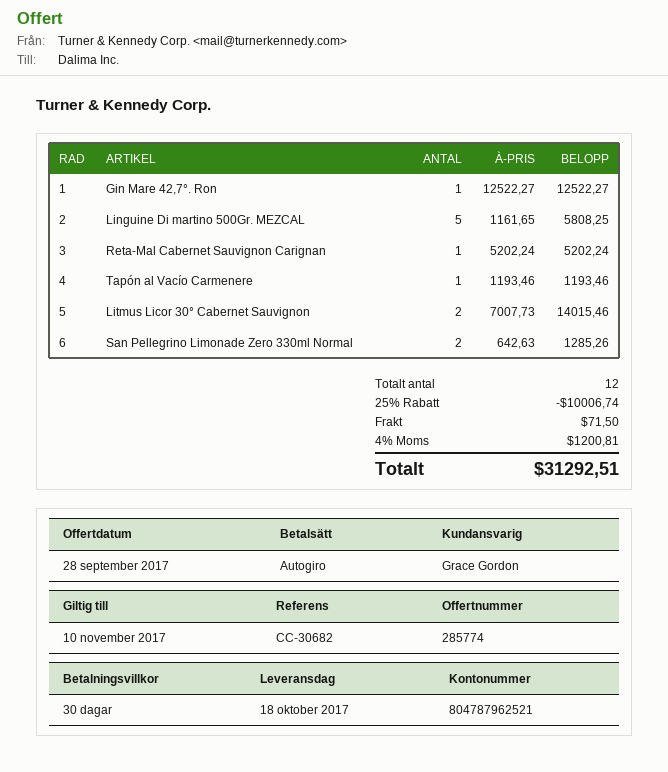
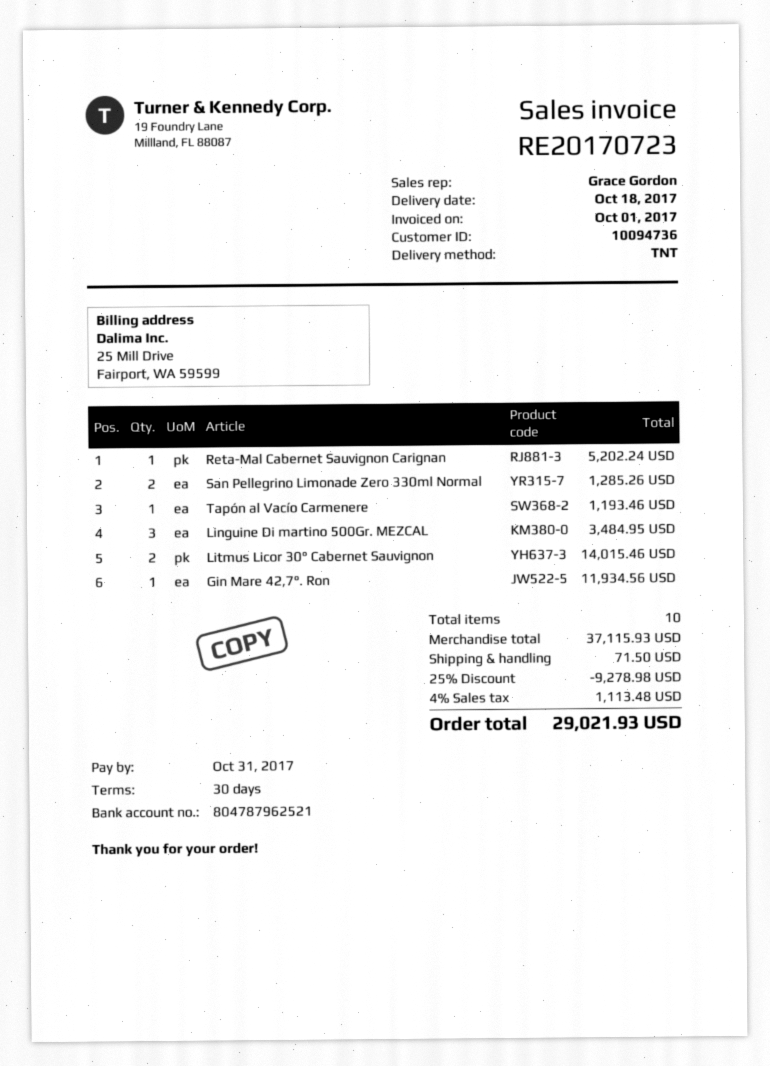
Gin Mare 42,7°. Ron: 1 for 12522.27 -> 1 for 11934.56
Linguine Di martino 500Gr. MEZCAL: 5 for 5808.25 -> 3 for 3484.95
total quantity: 12 -> 10
discount: 25% = 10006.74 -> 25% = 9278.98
tax: 4% = 1200.81 -> 4% = 1113.48
total: 31292.51 -> 29021.93

